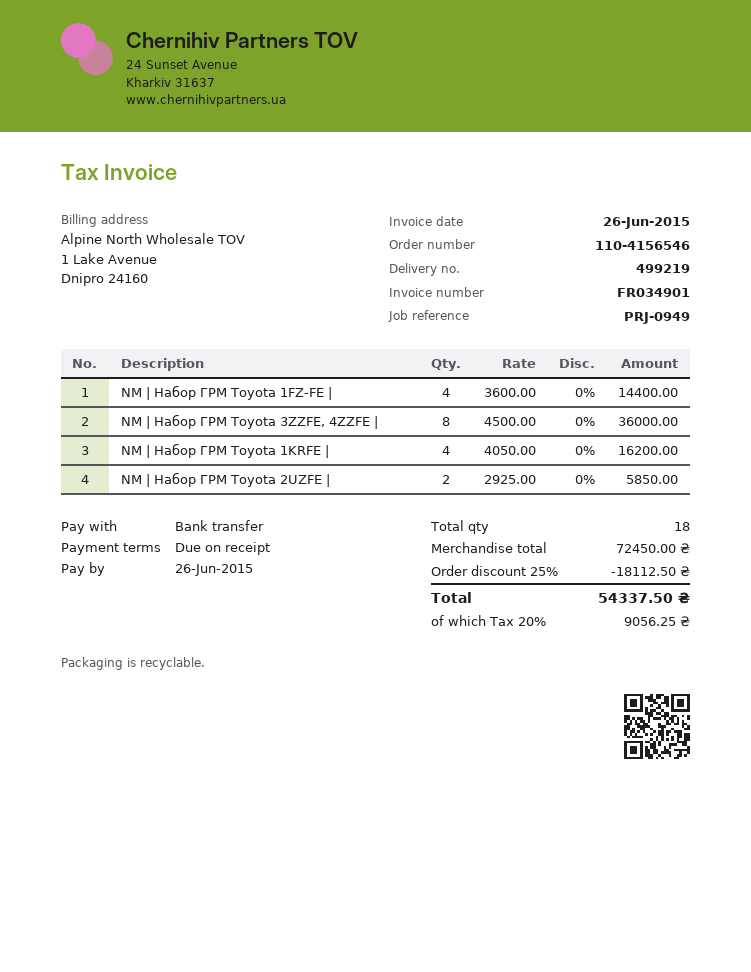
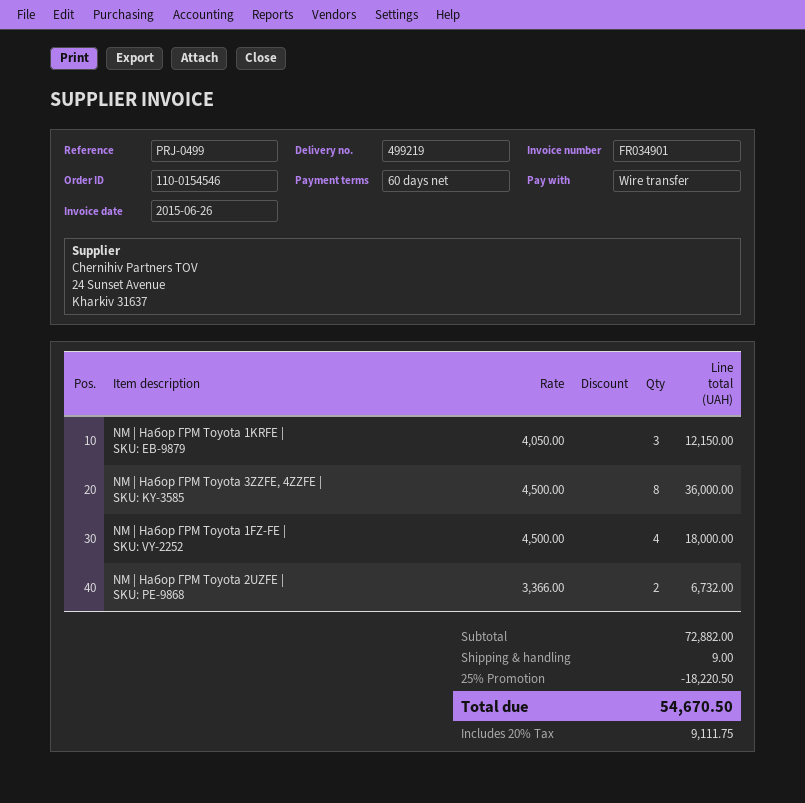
order number: 110-4156546 -> 110-0154546
payment terms: on receipt -> 60 days
reference: PRJ-0949 -> PRJ-0499
NM | Набор ГРМ Toyota 1FZ-FE |: 4 x 3600.00 = 14400.00 -> 4 x 4500.00 = 18000.00
NM | Набор ГРМ Toyota 1KRFE |: 4 x 4050.00 = 16200.00 -> 3 x 4050.00 = 12150.00
NM | Набор ГРМ Toyota 2UZFE |: 2 x 2925.00 = 5850.00 -> 2 x 3366.00 = 6732.00
subtotal: 72450.00 -> 72882.00
discount: 25% = 18112.50 -> 25% = 18220.50
shipping: none -> 9.00
tax: 20% = 9056.25 -> 20% = 9111.75
total: 54337.50 -> 54670.50

